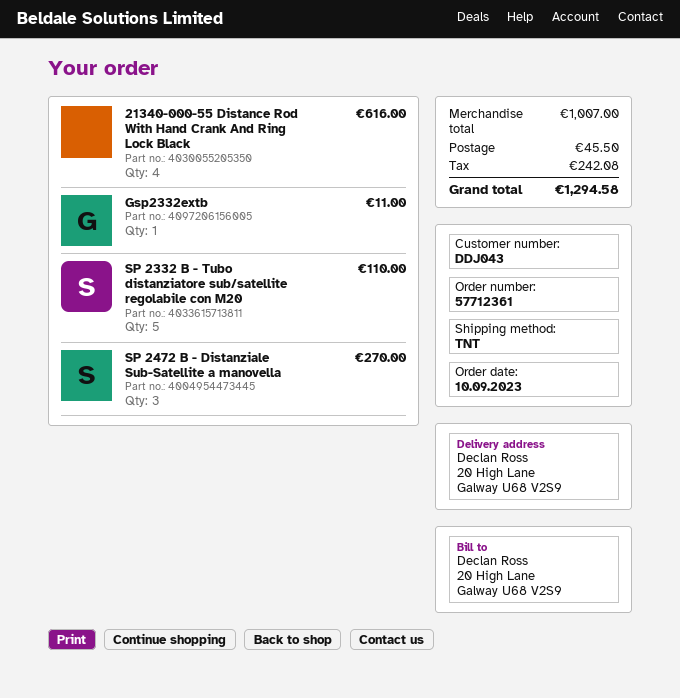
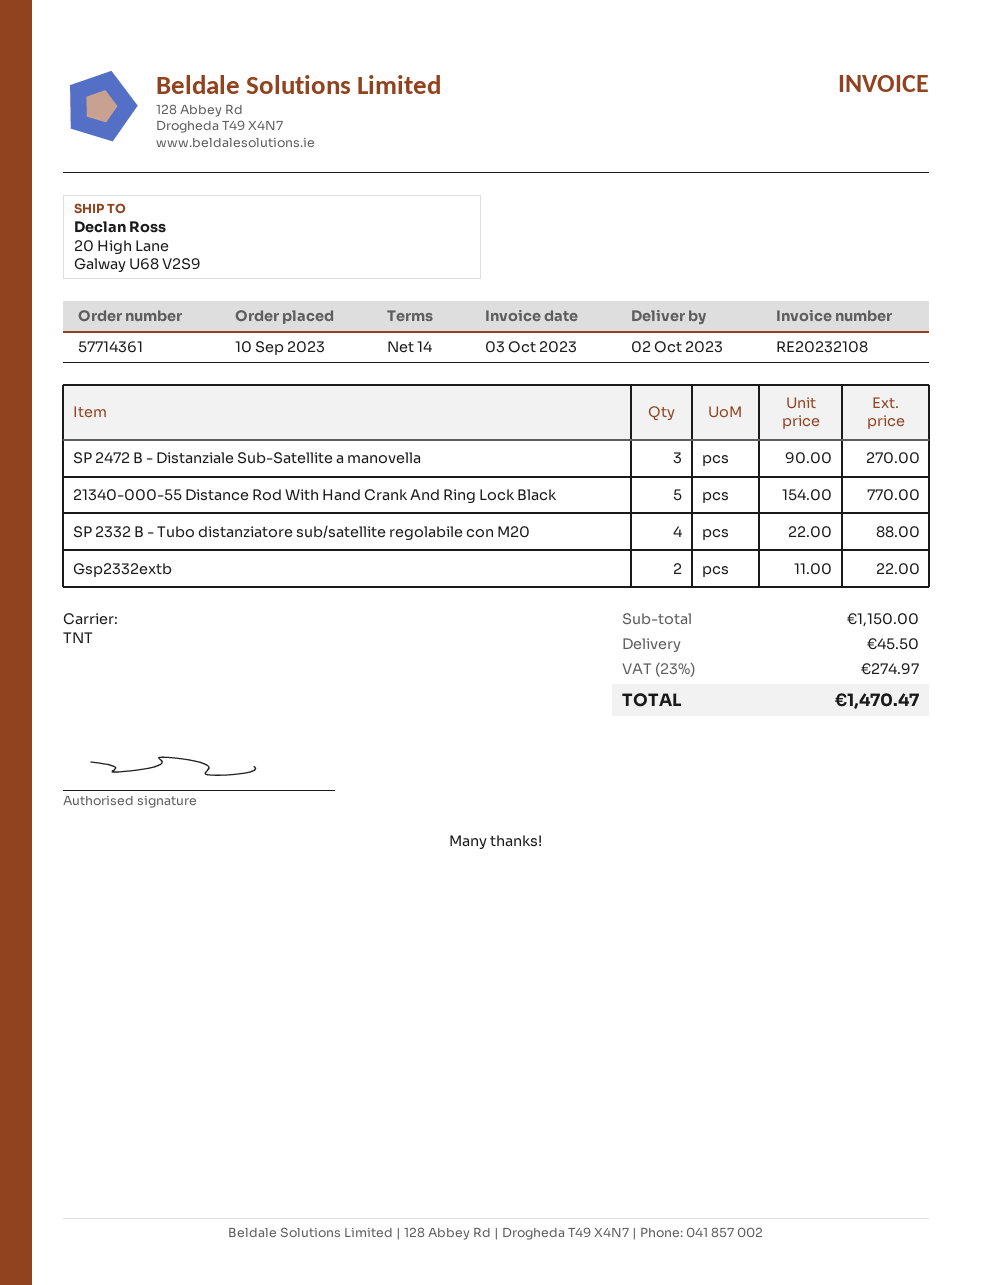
order number: 57712361 -> 57714361
21340-000-55 Distance Rod With Hand Crank And Ring Lock Black: 4 for 616.00 -> 5 for 770.00
Gsp2332extb: 1 for 11.00 -> 2 for 22.00
SP 2332 B - Tubo distanziatore sub/satellite regolabile con M20: 5 for 110.00 -> 4 for 88.00
subtotal: 1007.00 -> 1150.00
tax: 242.08 -> 274.97
total: 1294.58 -> 1470.47

